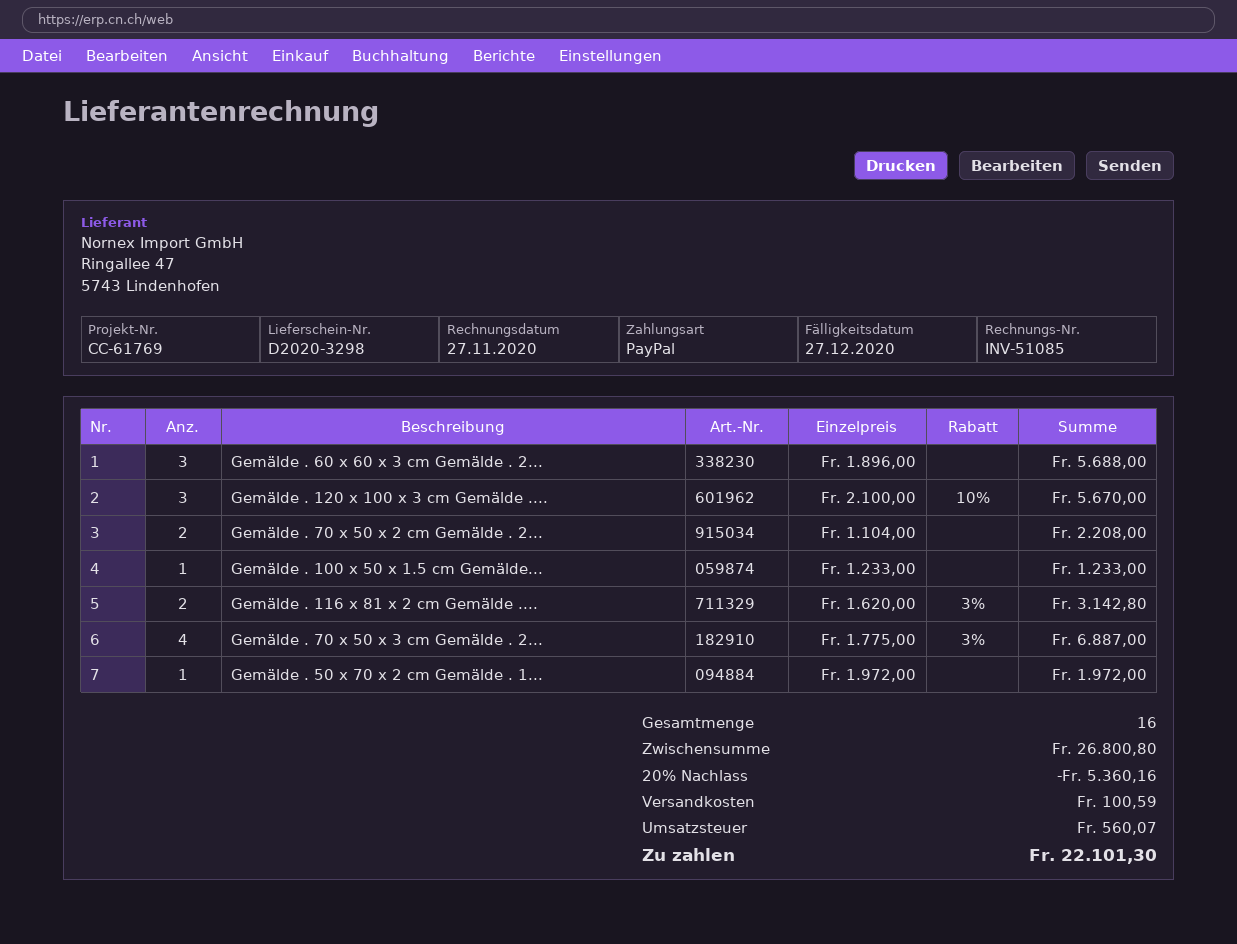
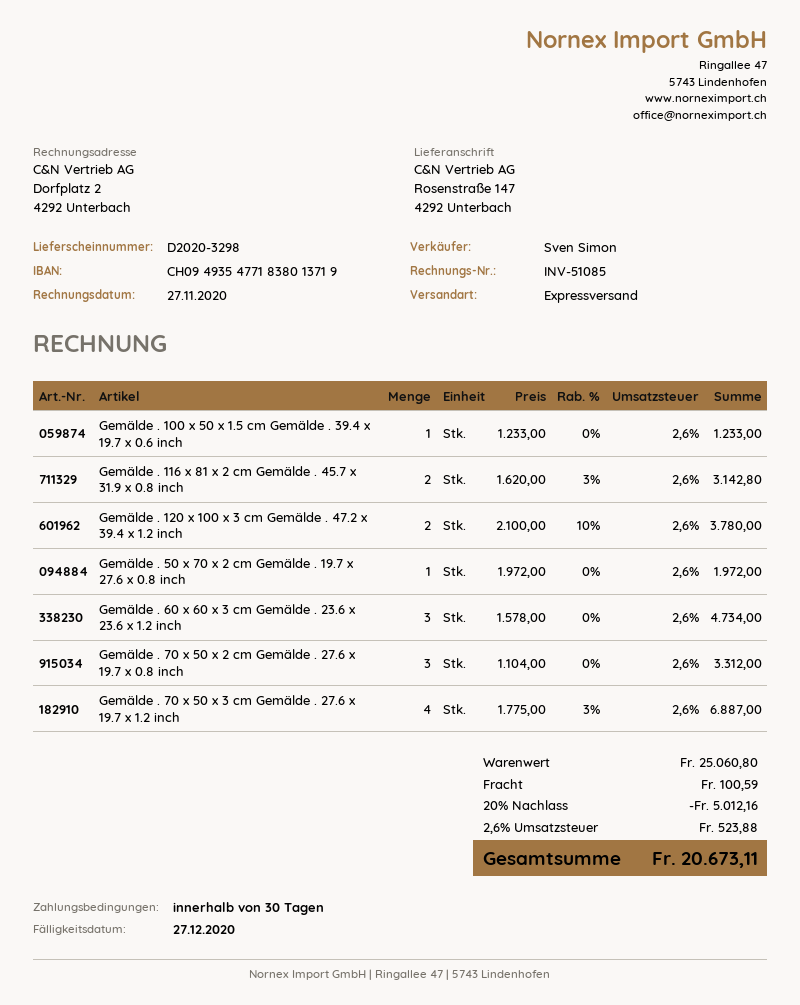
Gemälde . 60 x 60 x 3 cm Gemälde . 2...: 3 x 1896.00 = 5688.00 -> 3 x 1578.00 = 4734.00
Gemälde . 120 x 100 x 3 cm Gemälde ....: 3 x 2100.00 - 10% = 5670.00 -> 2 x 2100.00 - 10% = 3780.00
Gemälde . 70 x 50 x 2 cm Gemälde . 2...: 2 x 1104.00 = 2208.00 -> 3 x 1104.00 = 3312.00
subtotal: 26800.80 -> 25060.80
discount: 20% = 5360.16 -> 20% = 5012.16
tax: 560.07 -> 523.88
total: 22101.30 -> 20673.11

